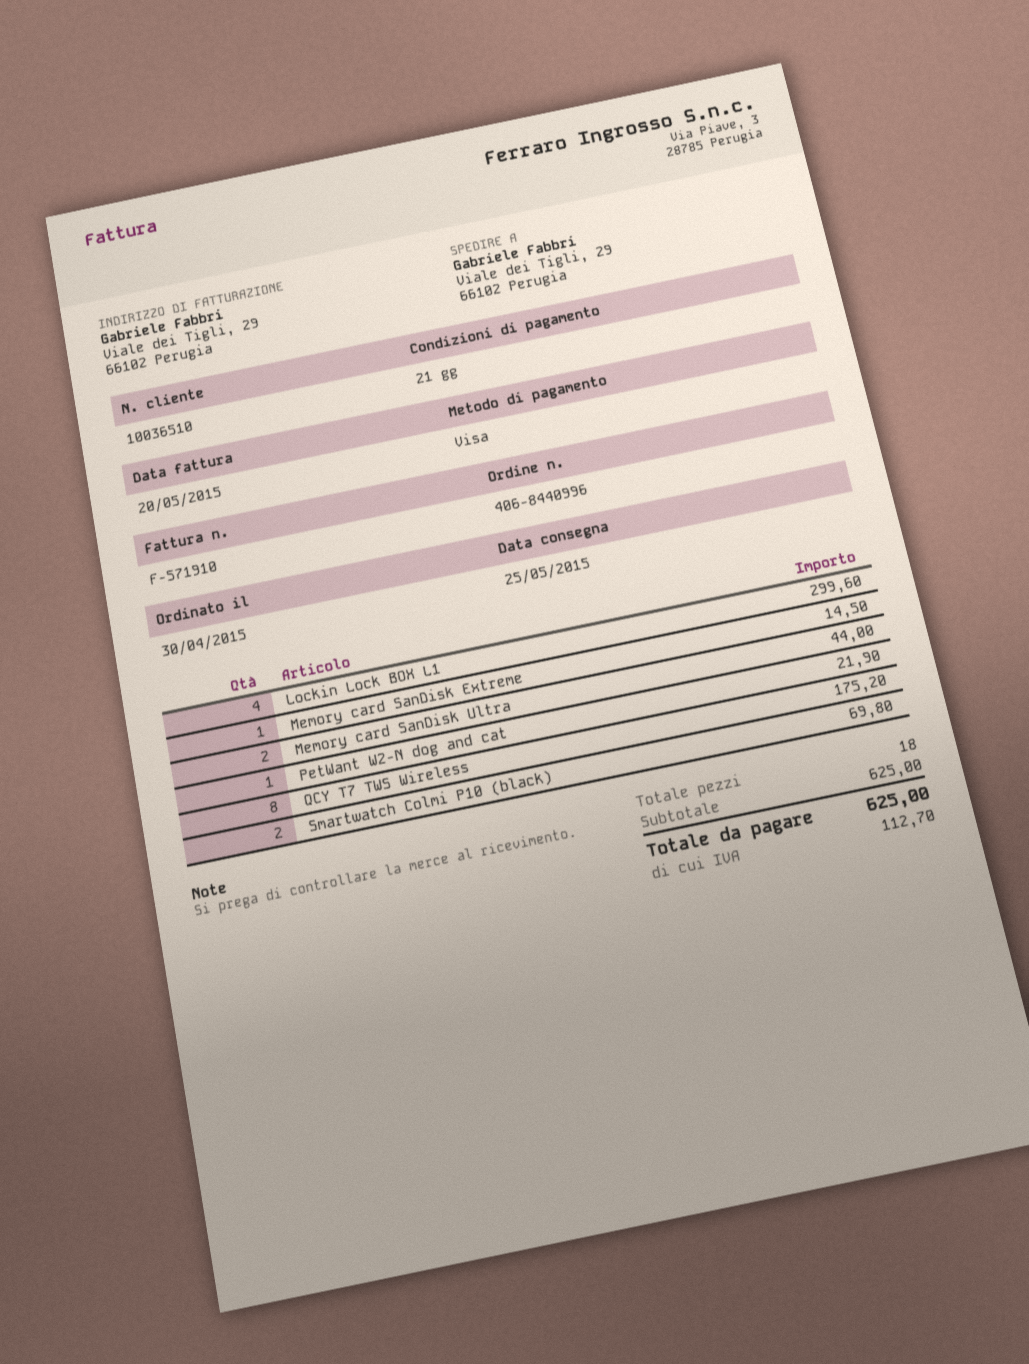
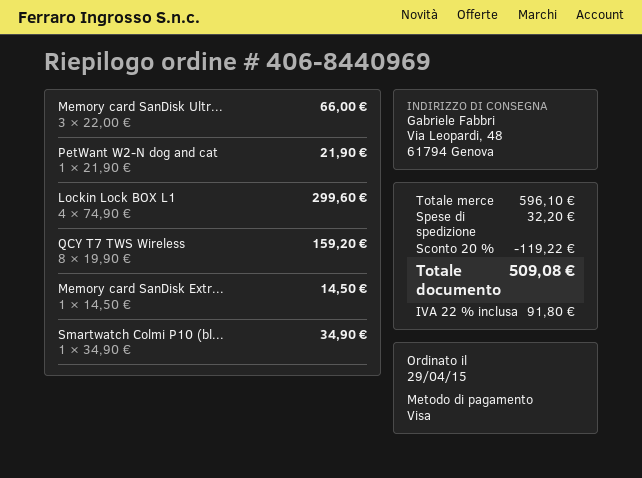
order number: 406-8440996 -> 406-8440969
order date: 2015-04-30 -> 2015-04-29
ship to: Viale dei Tigli, 29, 66102 Perugia -> Via Leopardi, 48, 61794 Genova
Memory card SanDisk Ultra: 2 for 44.00 -> 3 for 66.00
QCY T7 TWS Wireless: 8 for 175.20 -> 8 for 159.20
Smartwatch Colmi P10 (black): 2 for 69.80 -> 1 for 34.90
subtotal: 625.00 -> 596.10
discount: none -> 20% = 119.22
shipping: none -> 32.20
tax: 112.70 -> 91.80
total: 625.00 -> 509.08

